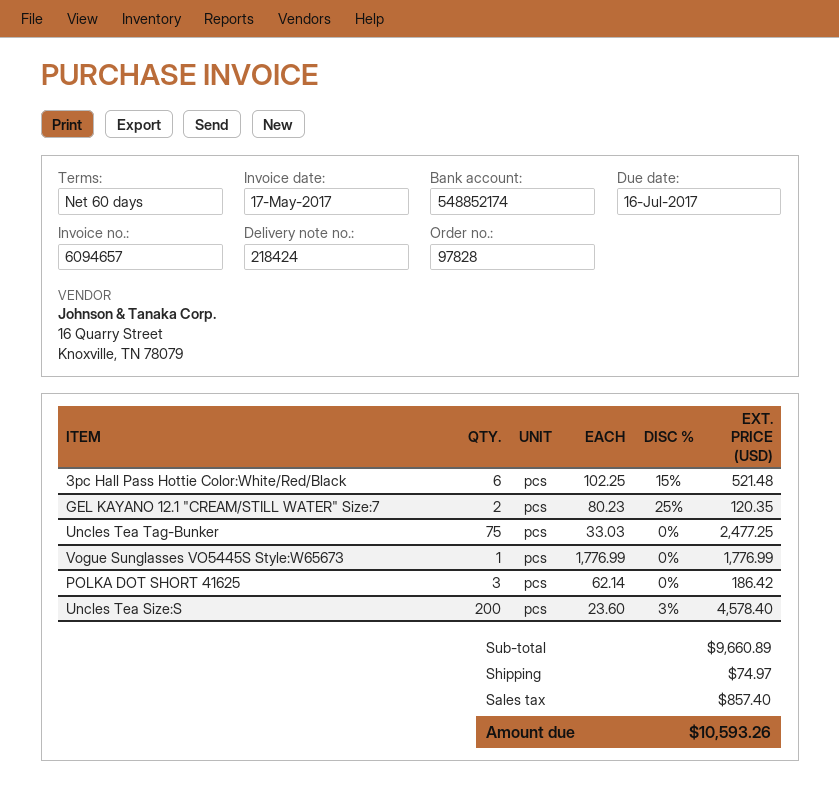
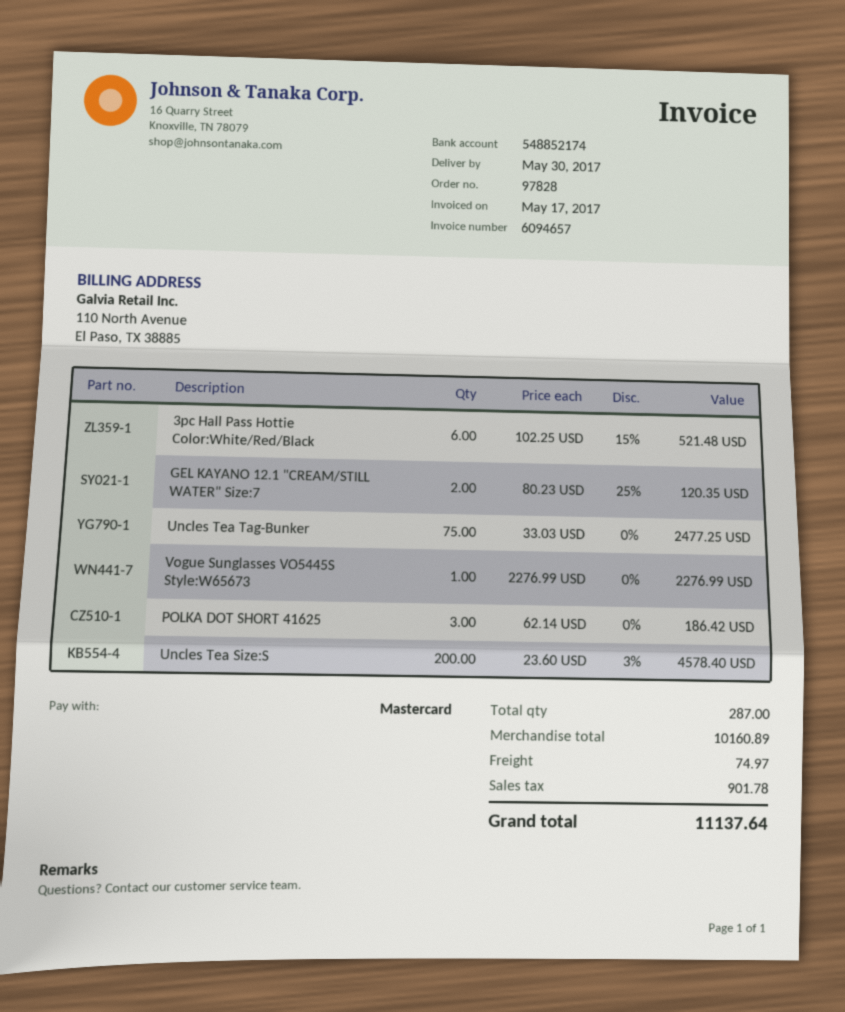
Vogue Sunglasses VO5445S Style:W65673: 1 x 1776.99 = 1776.99 -> 1 x 2276.99 = 2276.99
subtotal: 9660.89 -> 10160.89
tax: 857.40 -> 901.78
total: 10593.26 -> 11137.64

